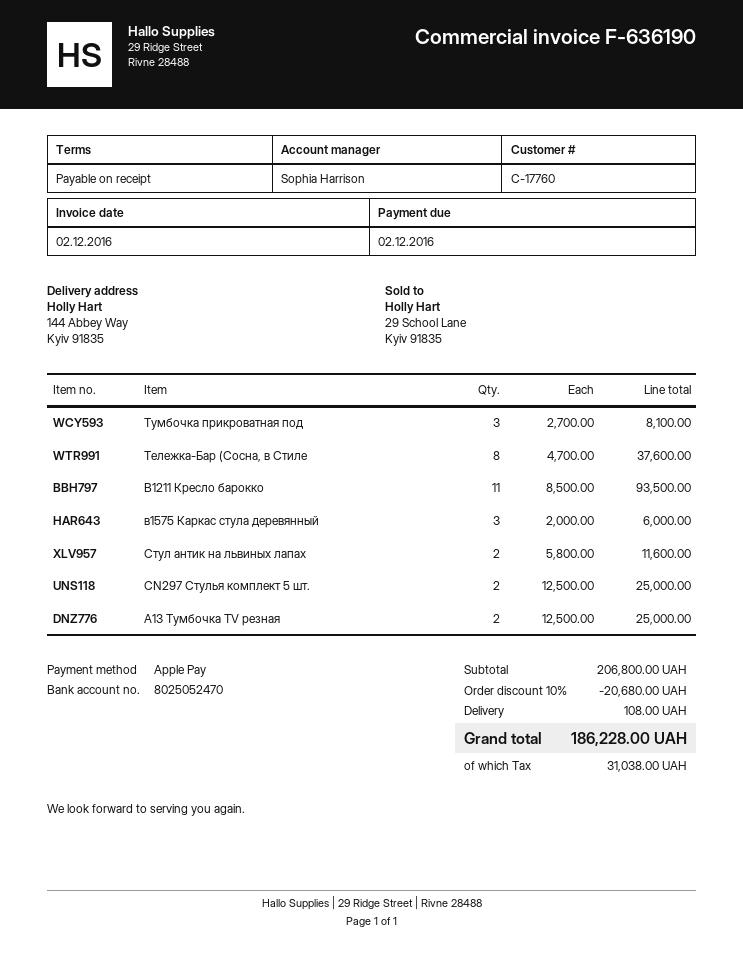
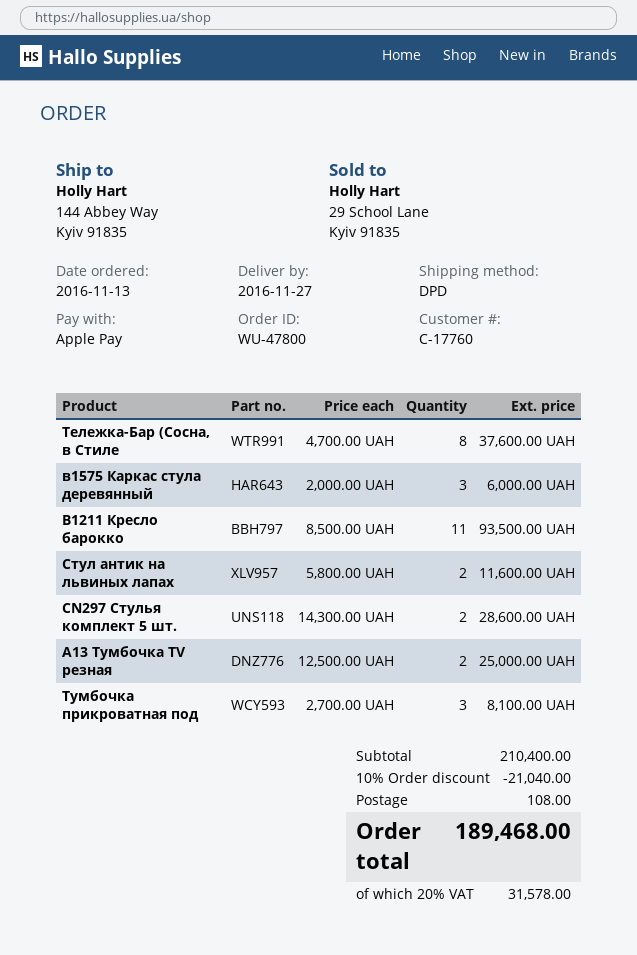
CN297 Стулья комплект 5 шт.: 2 x 12500.00 = 25000.00 -> 2 x 14300.00 = 28600.00
subtotal: 206800.00 -> 210400.00
discount: 10% = 20680.00 -> 10% = 21040.00
tax: 31038.00 -> 31578.00
total: 186228.00 -> 189468.00

